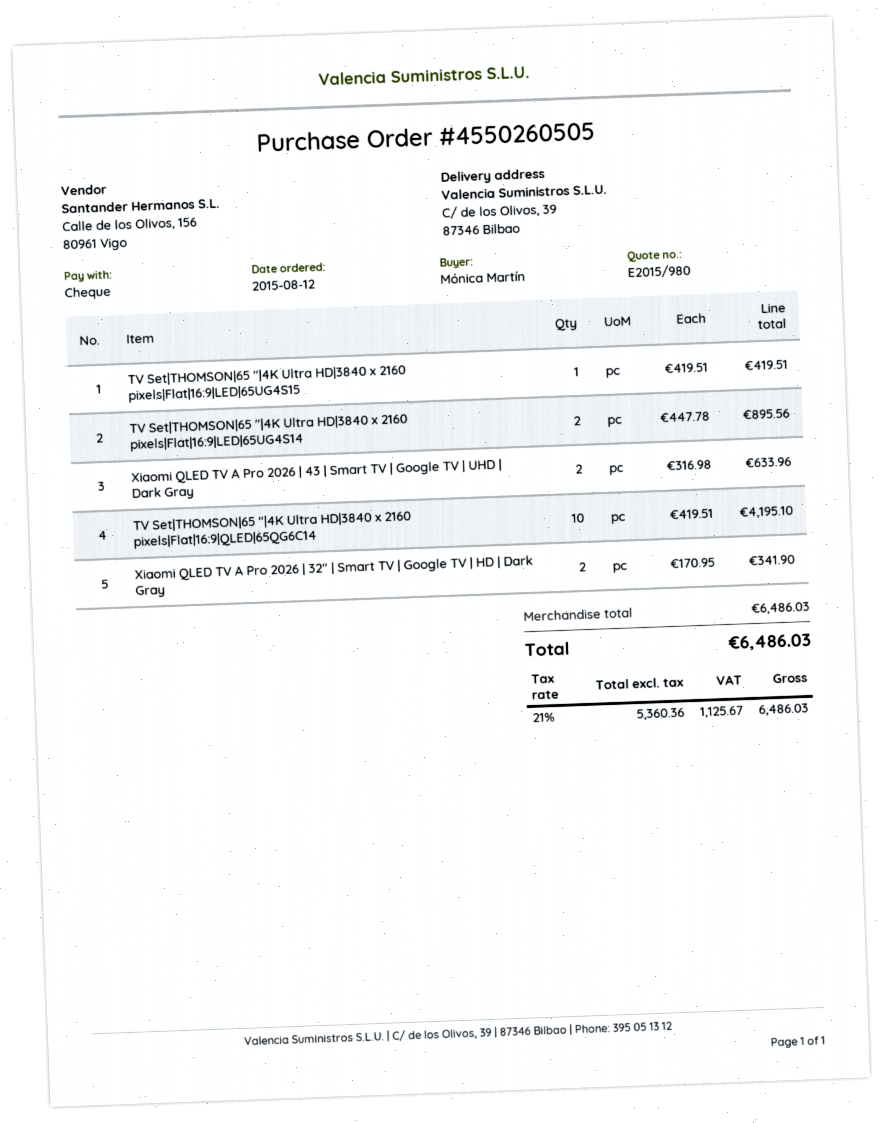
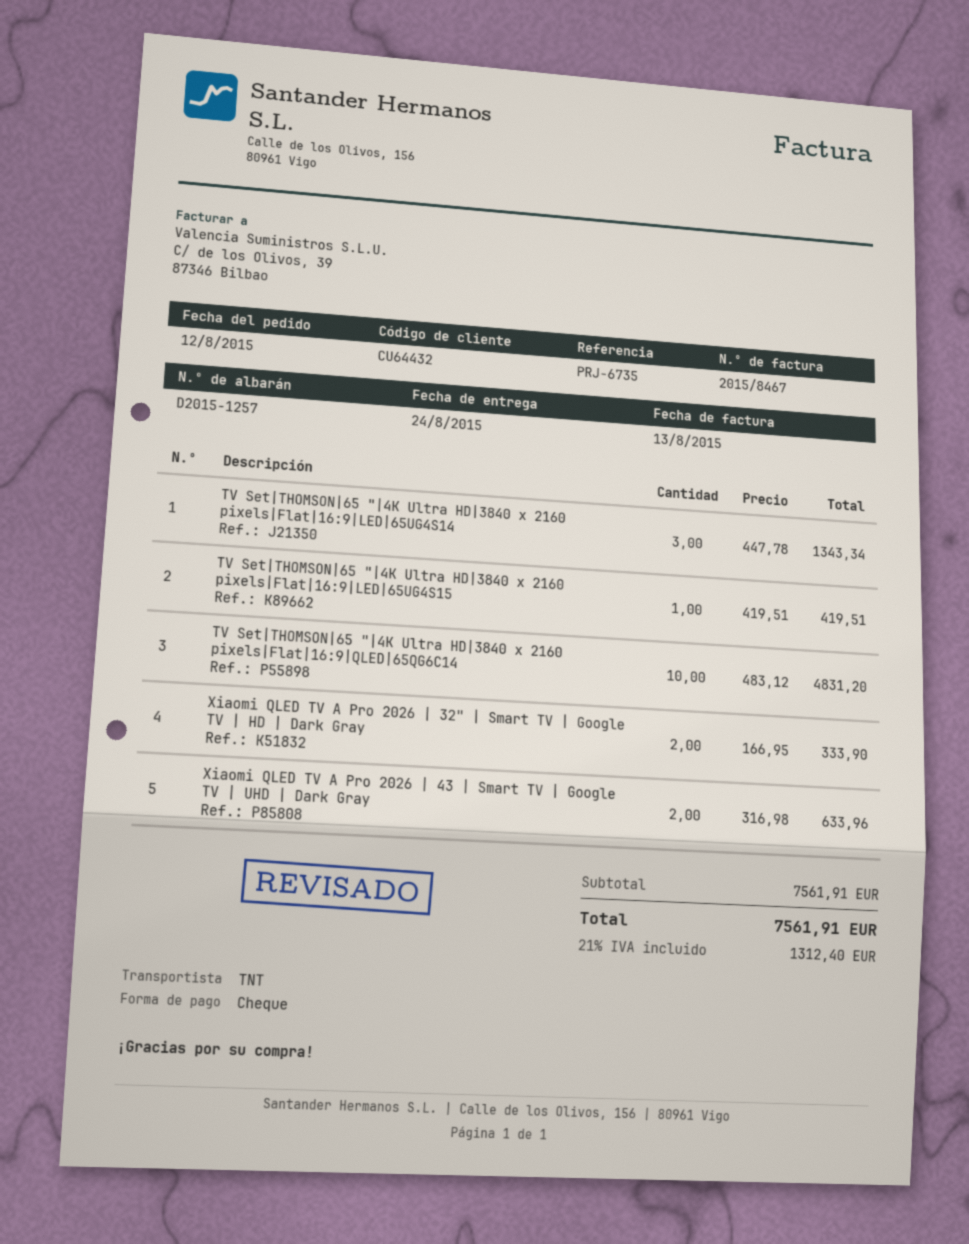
TV Set|THOMSON|65 "|4K Ultra HD|3840 x 2160 pixels|Flat|16:9|LED|65UG4S14: 2 x 447.78 = 895.56 -> 3 x 447.78 = 1343.34
TV Set|THOMSON|65 "|4K Ultra HD|3840 x 2160 pixels|Flat|16:9|QLED|65QG6C14: 10 x 419.51 = 4195.10 -> 10 x 483.12 = 4831.20
Xiaomi QLED TV A Pro 2026 | 32" | Smart TV | Google TV | HD | Dark Gray: 2 x 170.95 = 341.90 -> 2 x 166.95 = 333.90
subtotal: 6486.03 -> 7561.91
tax: 21% = 1125.67 -> 21% = 1312.40
total: 6486.03 -> 7561.91

